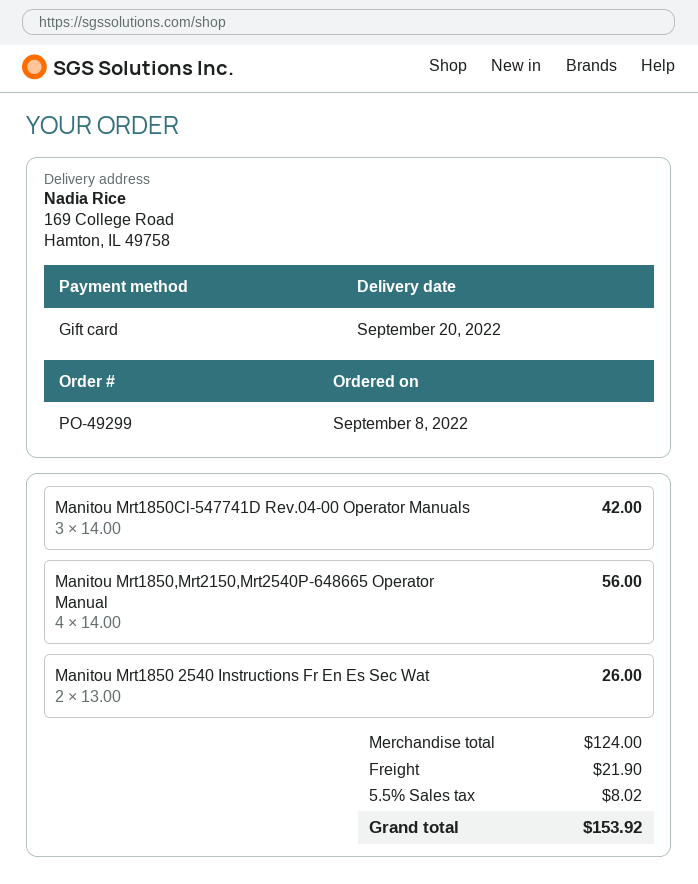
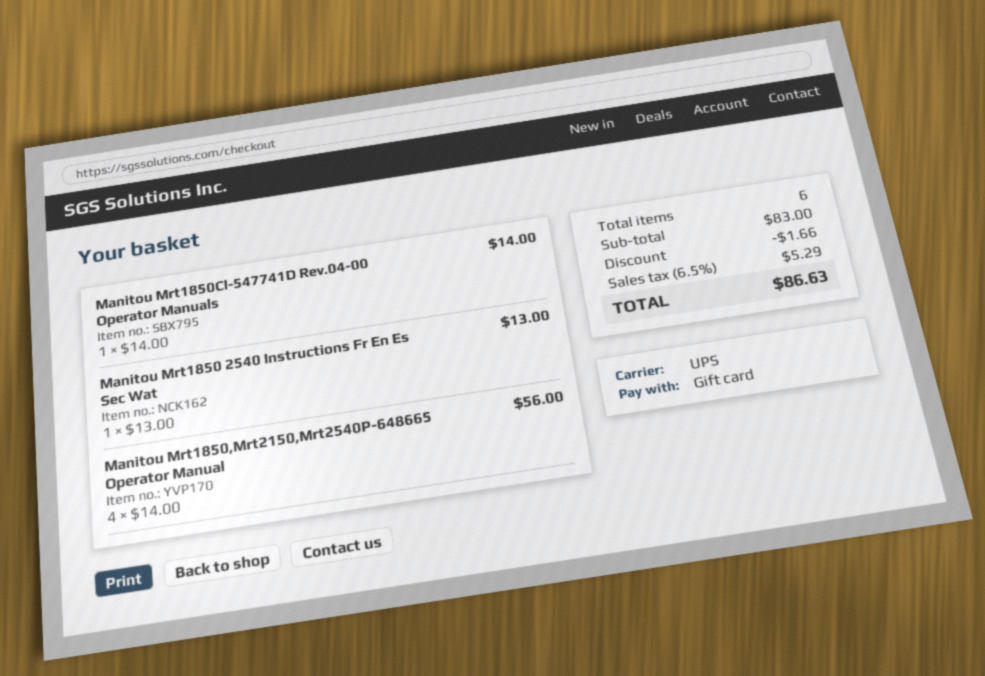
Manitou Mrt1850Cl-547741D Rev.04-00 Operator Manuals: 3 x 14.00 = 42.00 -> 1 x 14.00 = 14.00
Manitou Mrt1850 2540 Instructions Fr En Es Sec Wat: 2 x 13.00 = 26.00 -> 1 x 13.00 = 13.00
subtotal: 124.00 -> 83.00
discount: none -> 1.66
shipping: 21.90 -> none
tax: 5.5% = 8.02 -> 6.5% = 5.29
total: 153.92 -> 86.63

